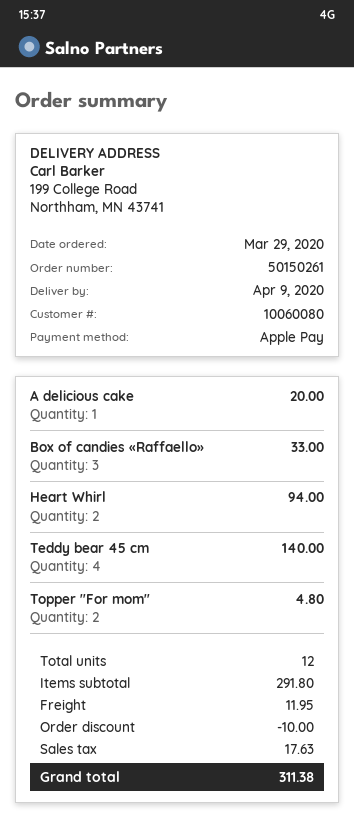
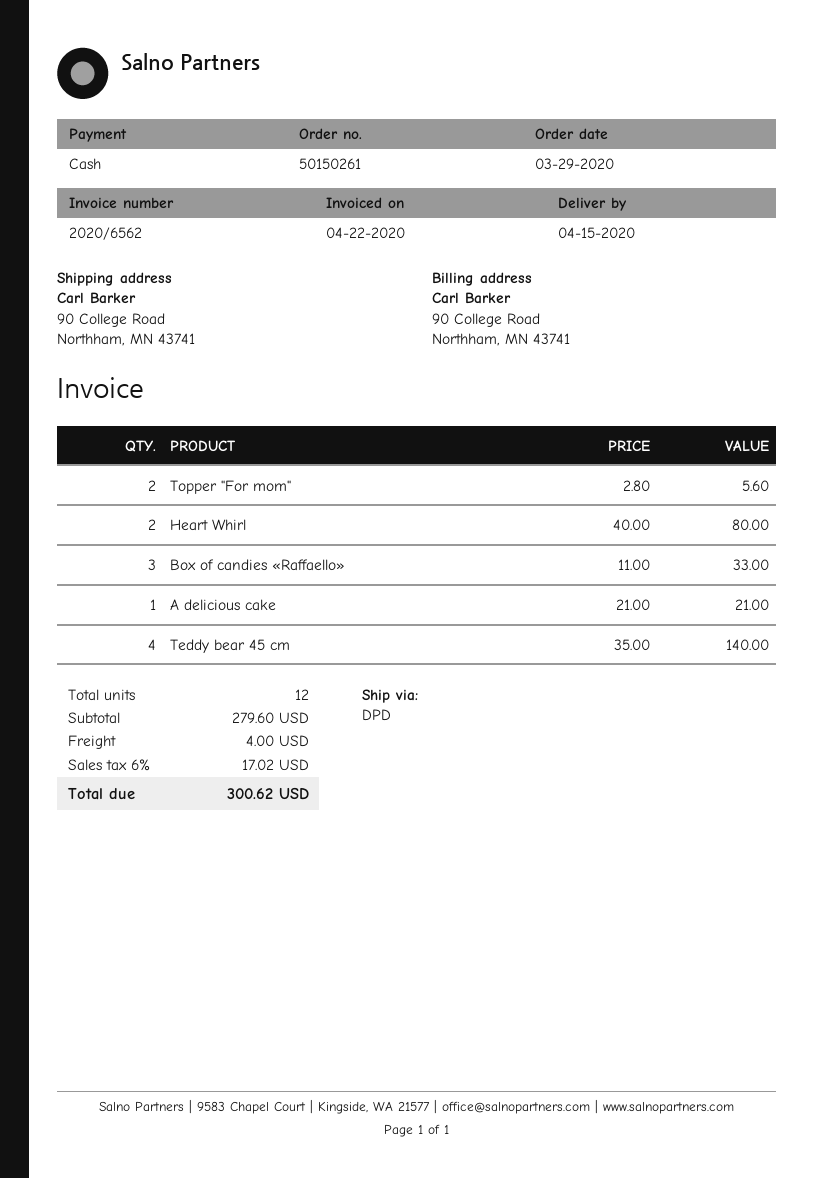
delivery date: 2020-04-09 -> 2020-04-15
payment method: Apple Pay -> cash
ship to: 199 College Road, Northham, MN 43741 -> 90 College Road, Northham, MN 43741
A delicious cake: 1 for 20.00 -> 1 for 21.00
Heart Whirl: 2 for 94.00 -> 2 for 80.00
Topper "For mom": 2 for 4.80 -> 2 for 5.60
subtotal: 291.80 -> 279.60
discount: 10.00 -> none
shipping: 11.95 -> 4.00
tax: 17.63 -> 17.02
total: 311.38 -> 300.62

